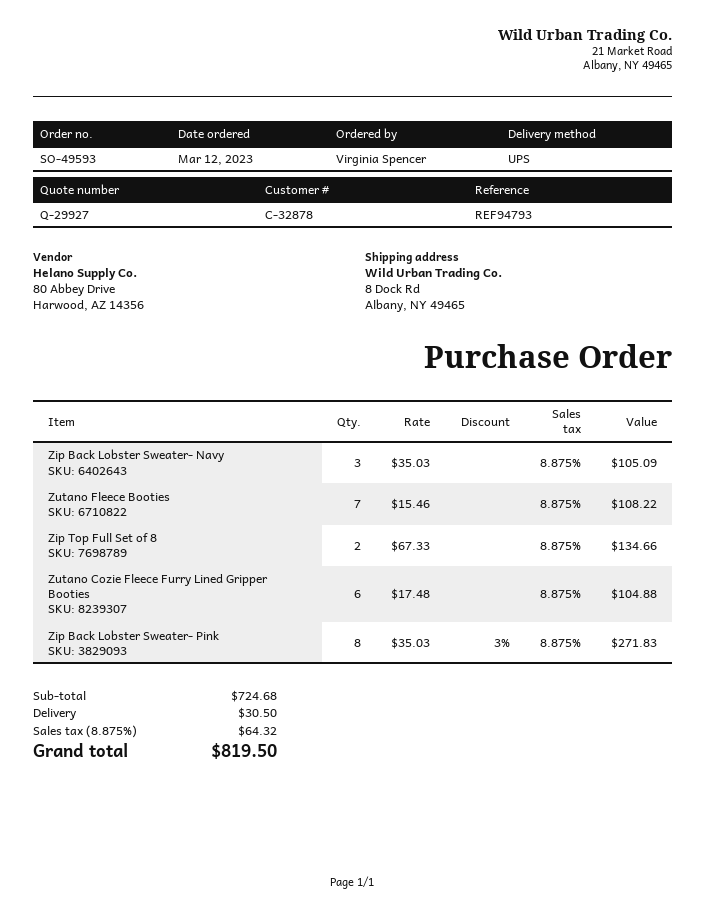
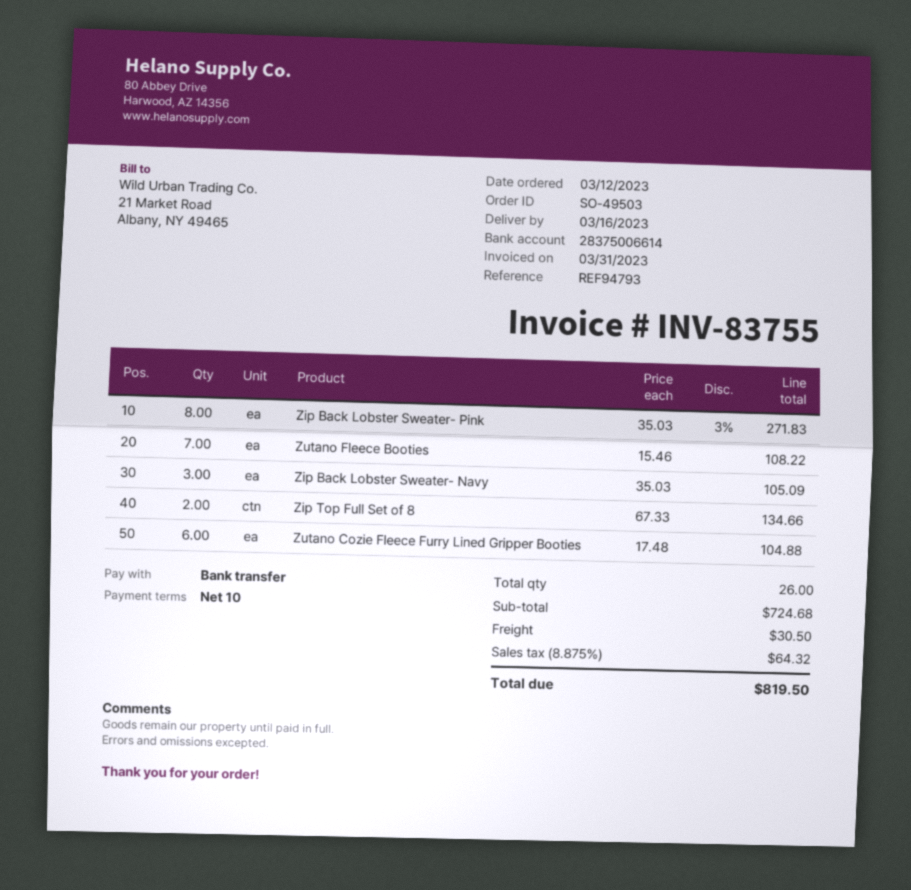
order number: SO-49593 -> SO-49503

